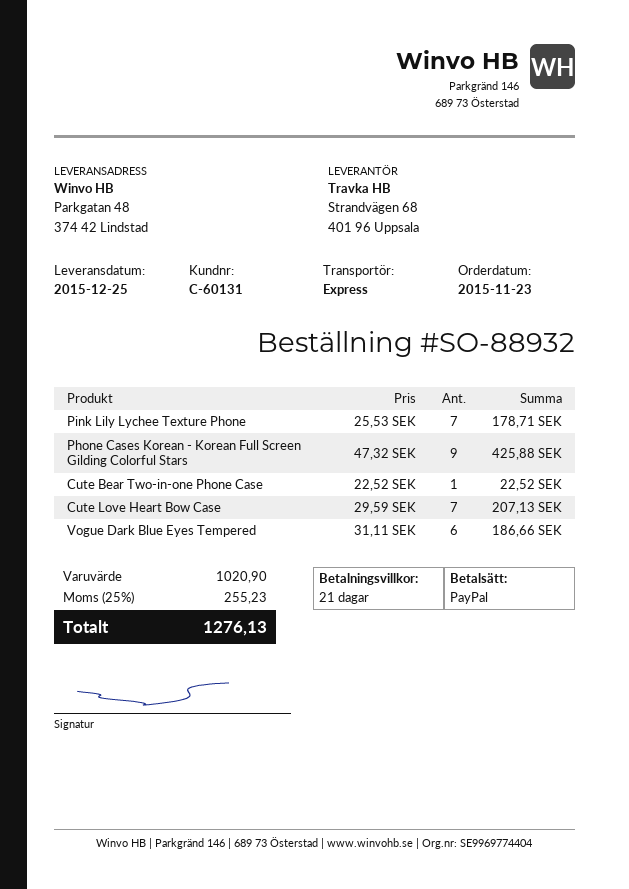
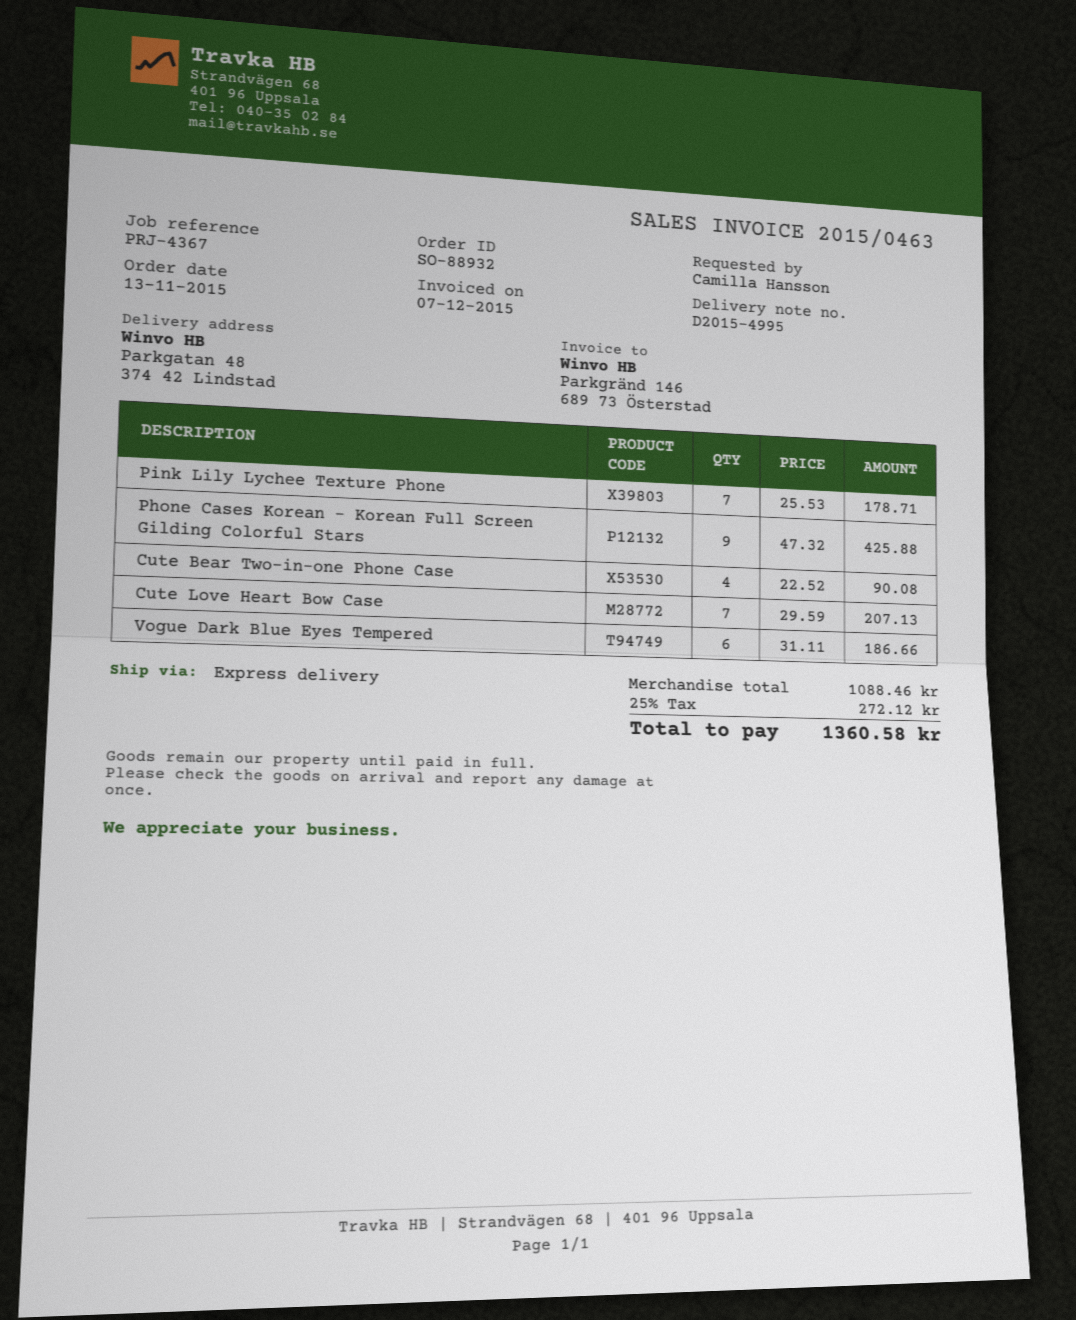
order date: 2015-11-23 -> 2015-11-13
Cute Bear Two-in-one Phone Case: 1 x 22.52 = 22.52 -> 4 x 22.52 = 90.08
subtotal: 1020.90 -> 1088.46
tax: 25% = 255.23 -> 25% = 272.12
total: 1276.13 -> 1360.58

